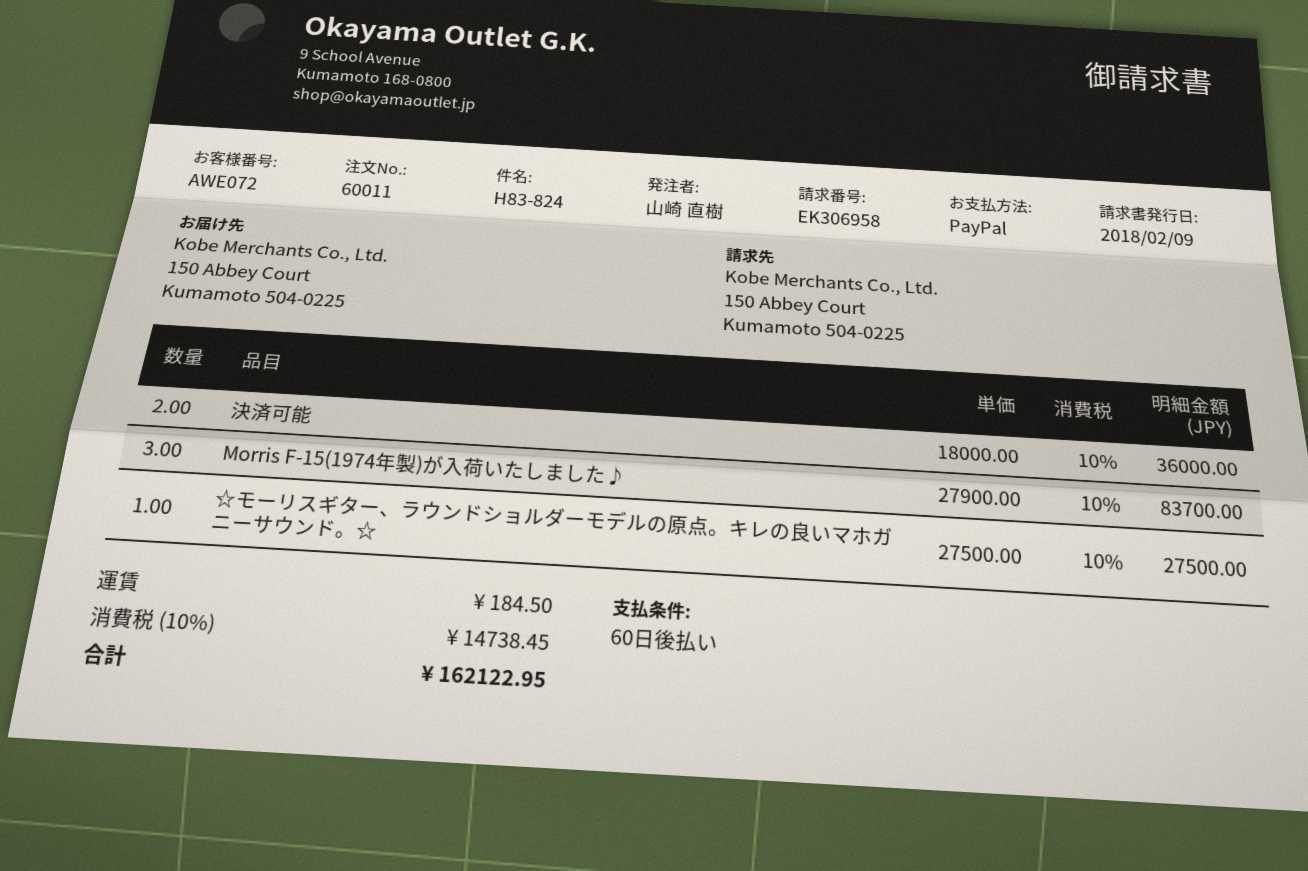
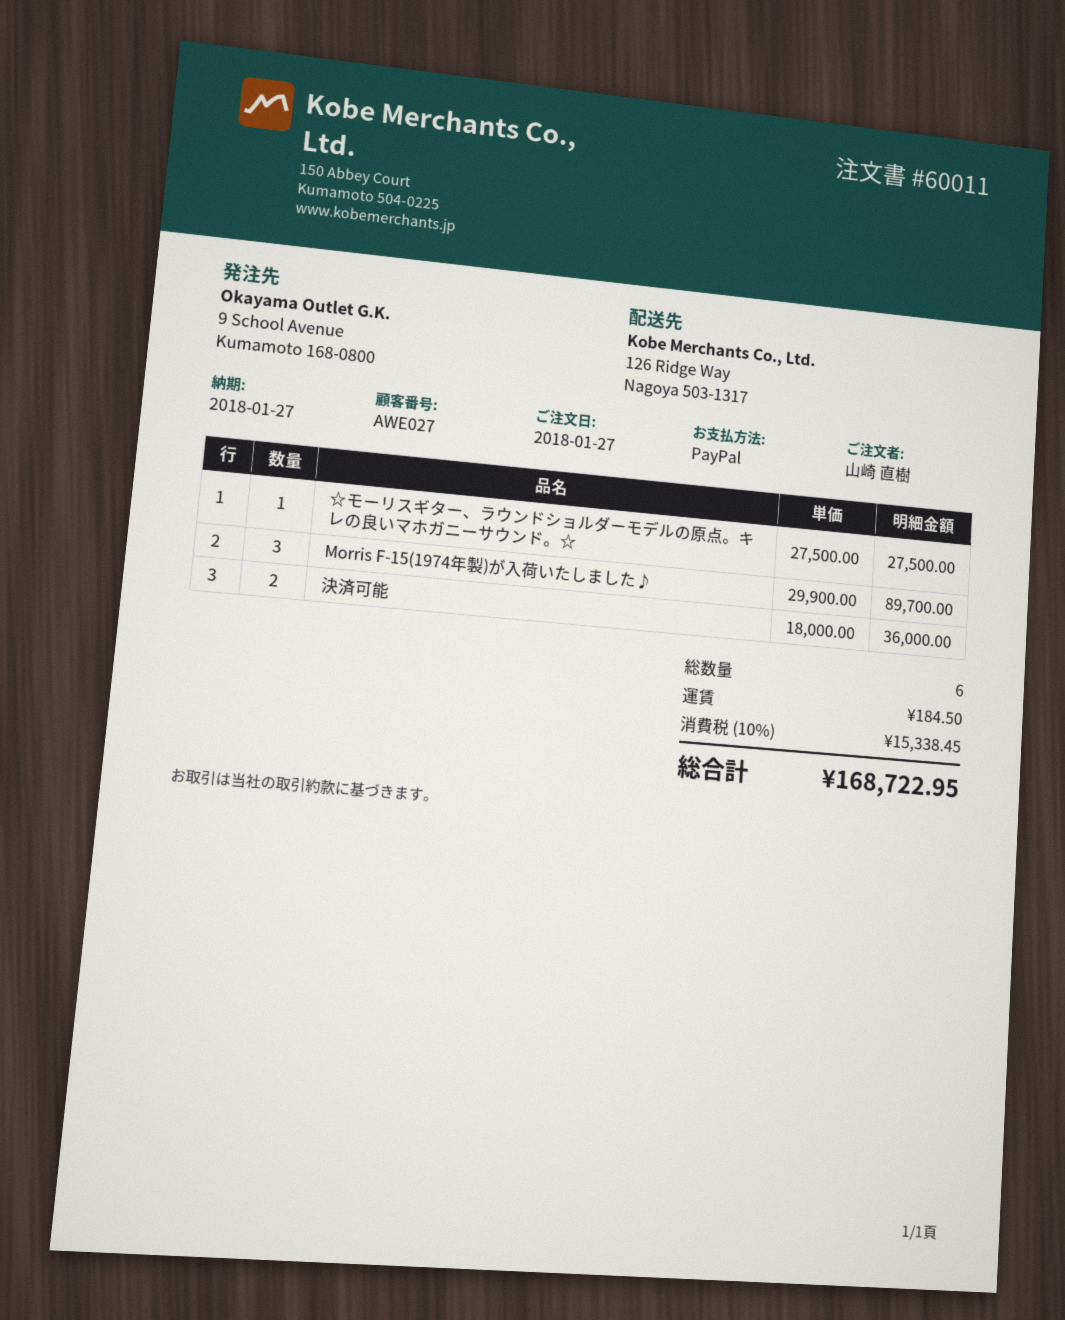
customer number: AWE072 -> AWE027
ship to: 150 Abbey Court, Kumamoto 504-0225 -> 126 Ridge Way, Nagoya 503-1317
Morris F-15(1974年製)が入荷いたしました♪: 3 x 27900.00 = 83700.00 -> 3 x 29900.00 = 89700.00
tax: 10% = 14738.45 -> 10% = 15338.45
total: 162122.95 -> 168722.95

